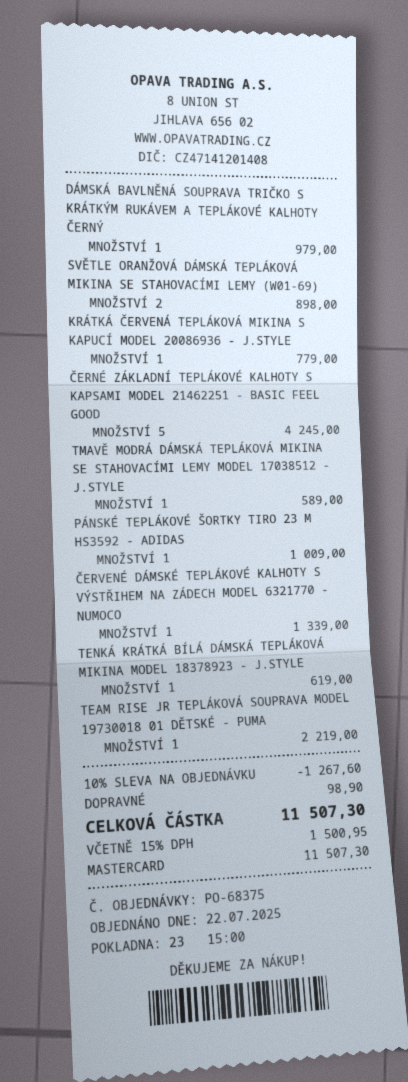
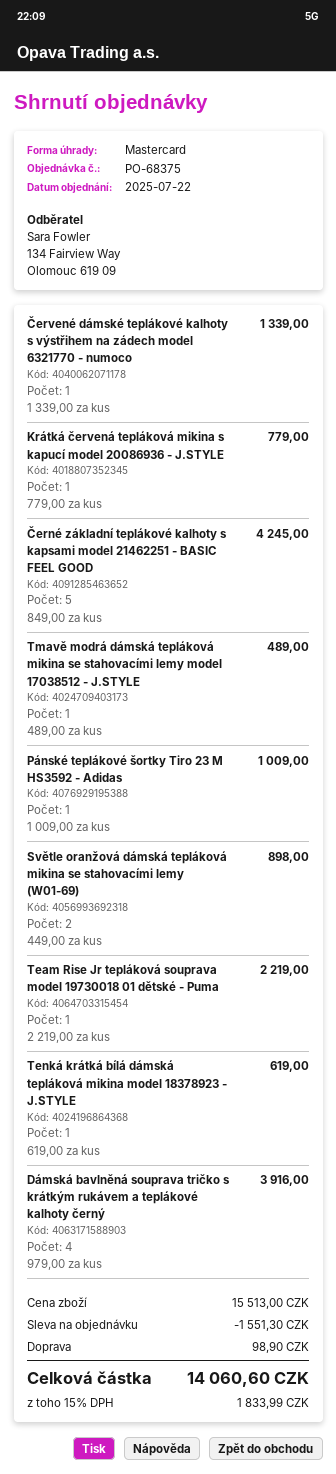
DÁMSKÁ BAVLNĚNÁ SOUPRAVA TRIČKO S KRÁTKÝM RUKÁVEM A TEPLÁKOVÉ KALHOTY ČERNÝ: 1 for 979.00 -> 4 for 3916.00
TMAVĚ MODRÁ DÁMSKÁ TEPLÁKOVÁ MIKINA SE STAHOVACÍMI LEMY MODEL 17038512 - J.STYLE: 1 for 589.00 -> 1 for 489.00
discount: 1267.60 -> 1551.30
tax: 15% = 1500.95 -> 15% = 1833.99
total: 11507.30 -> 14060.60

